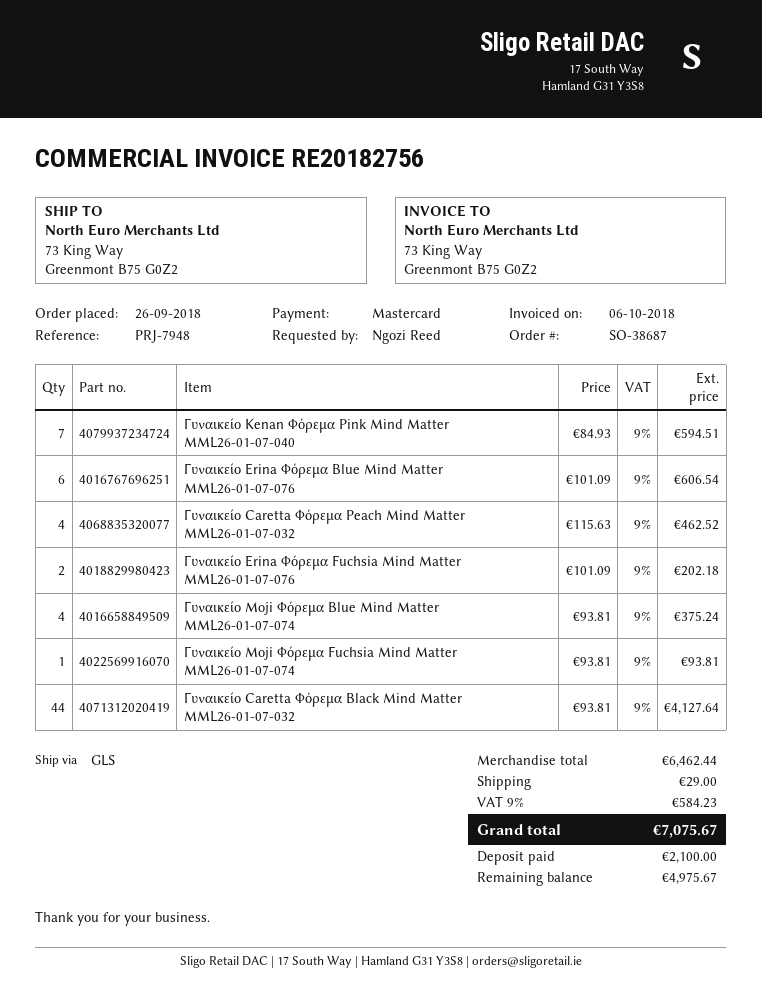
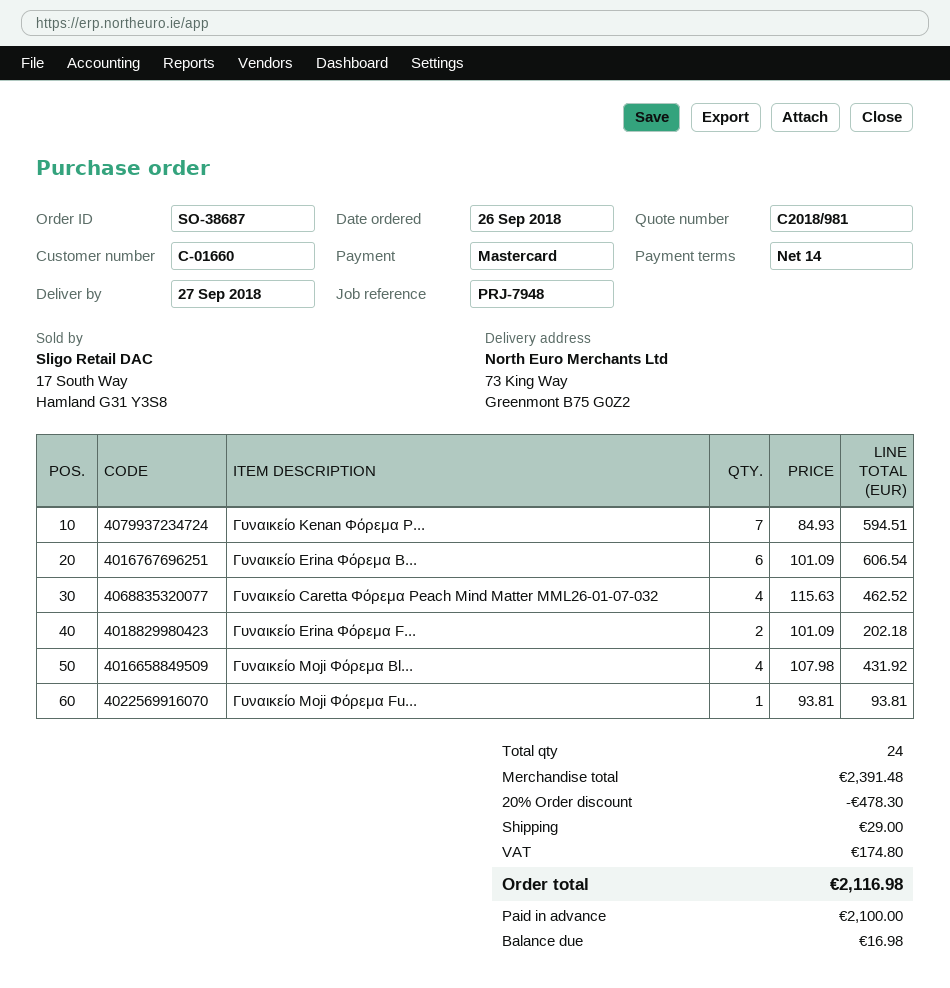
Γυναικείο Moji Φόρεμα Blue Mind Matter MML26-01-07-074: 4 x 93.81 = 375.24 -> 4 x 107.98 = 431.92
Γυναικείο Caretta Φόρεμα Black Mind Matter MML26-01-07-032: 44 x 93.81 = 4127.64 -> none
subtotal: 6462.44 -> 2391.48
discount: none -> 20% = 478.30
tax: 584.23 -> 174.80
total: 7075.67 -> 2116.98
balance: 4975.67 -> 16.98

